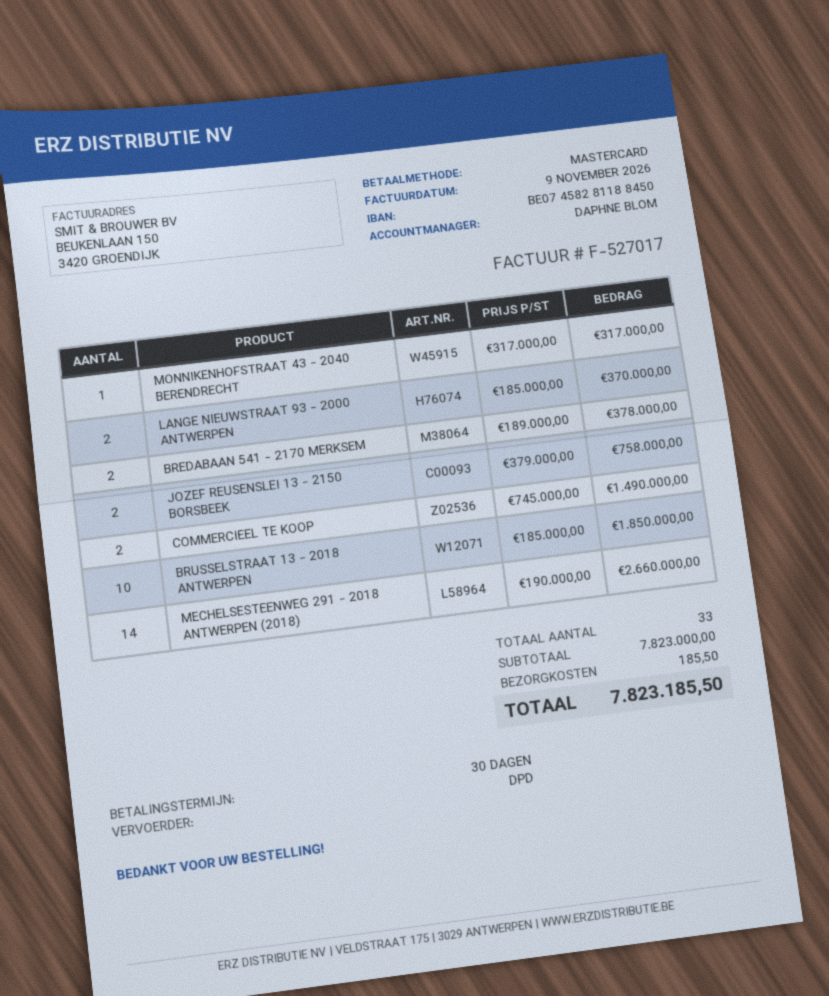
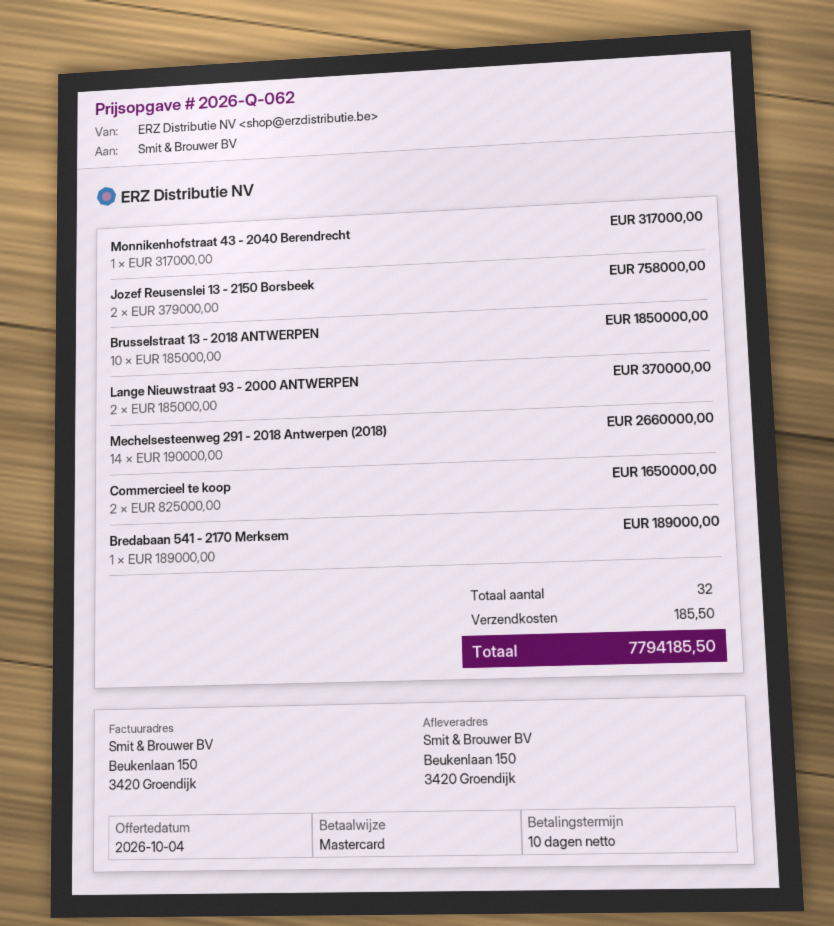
payment terms: 30 days -> 10 days
BREDABAAN 541 - 2170 MERKSEM: 2 x 189000.00 = 378000.00 -> 1 x 189000.00 = 189000.00
COMMERCIEEL TE KOOP: 2 x 745000.00 = 1490000.00 -> 2 x 825000.00 = 1650000.00
total quantity: 33 -> 32
total: 7823185.50 -> 7794185.50

